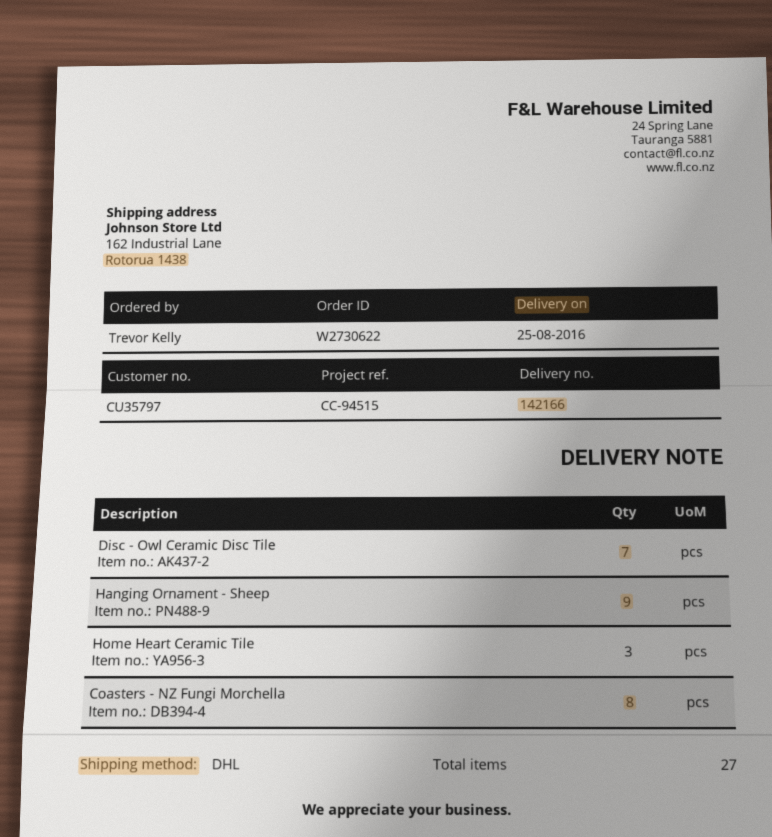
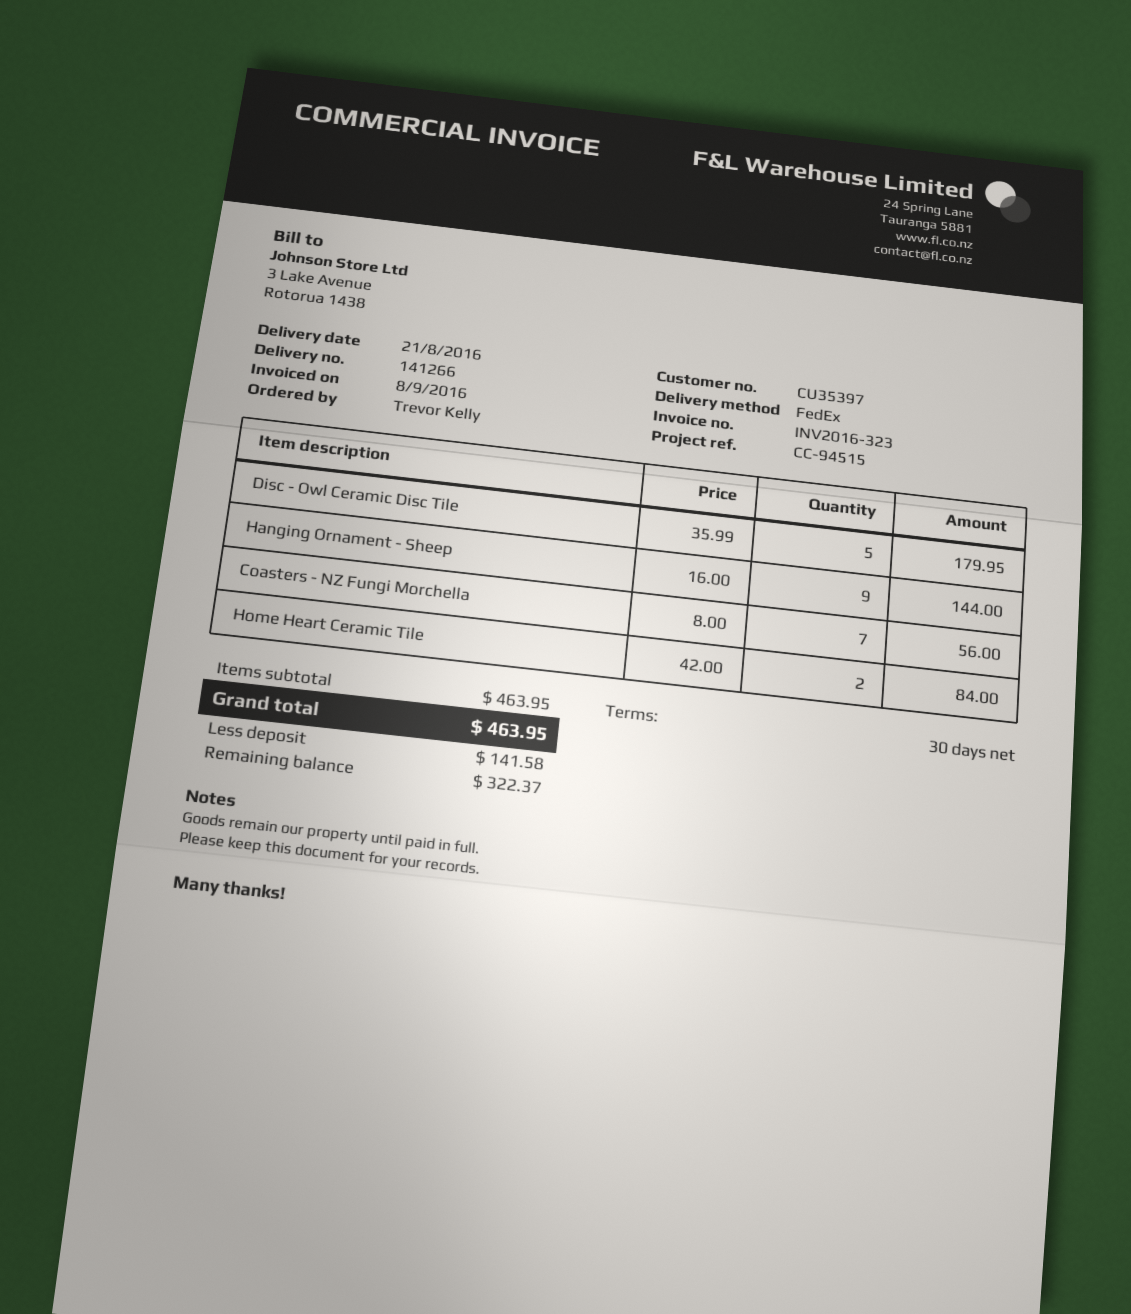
delivery note number: 142166 -> 141266
delivery date: 2016-08-25 -> 2016-08-21
customer number: CU35797 -> CU35397
shipping method: DHL -> FedEx
Disc - Owl Ceramic Disc Tile: 7 -> 5
Home Heart Ceramic Tile: 3 -> 2
Coasters - NZ Fungi Morchella: 8 -> 7

